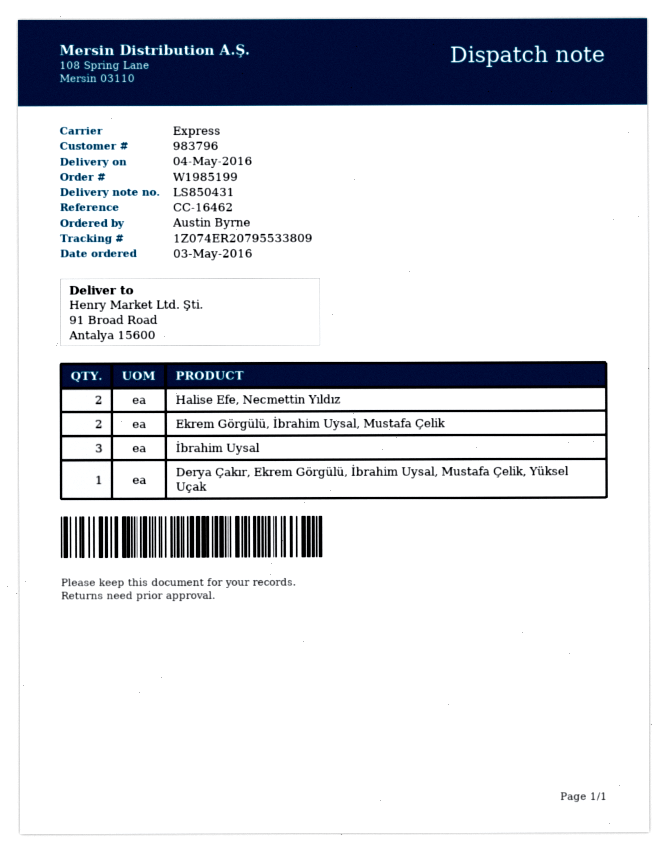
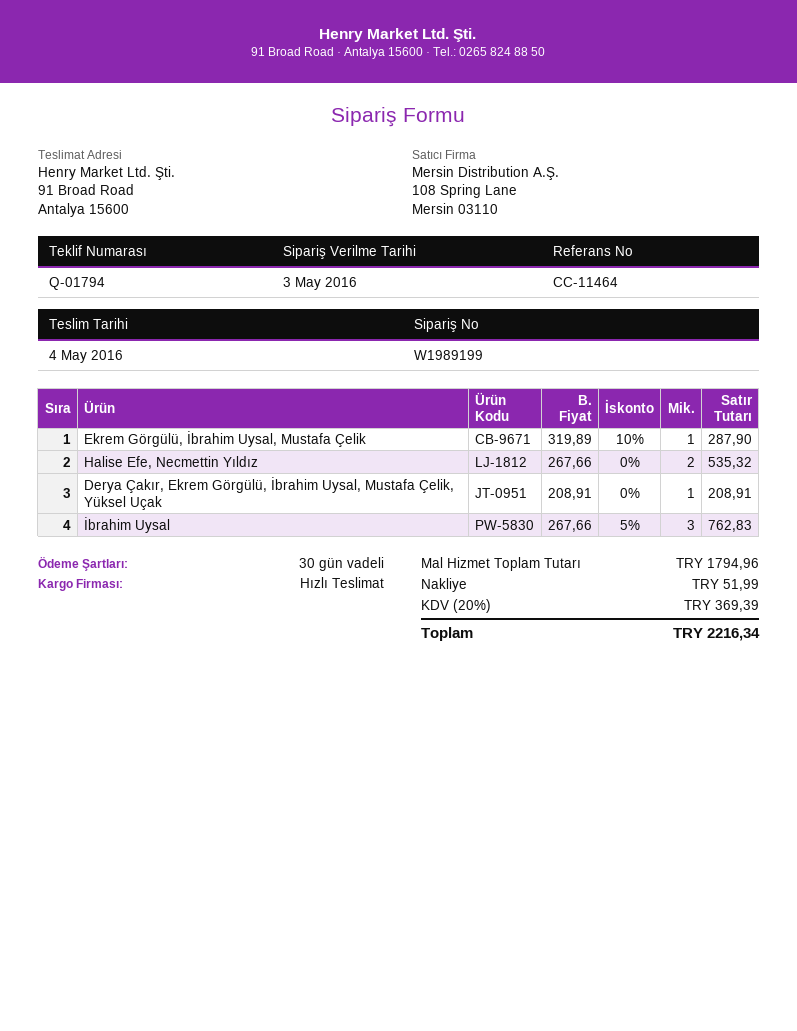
order number: W1985199 -> W1989199
reference: CC-16462 -> CC-11464
Ekrem Görgülü, İbrahim Uysal, Mustafa Çelik: 2 -> 1

